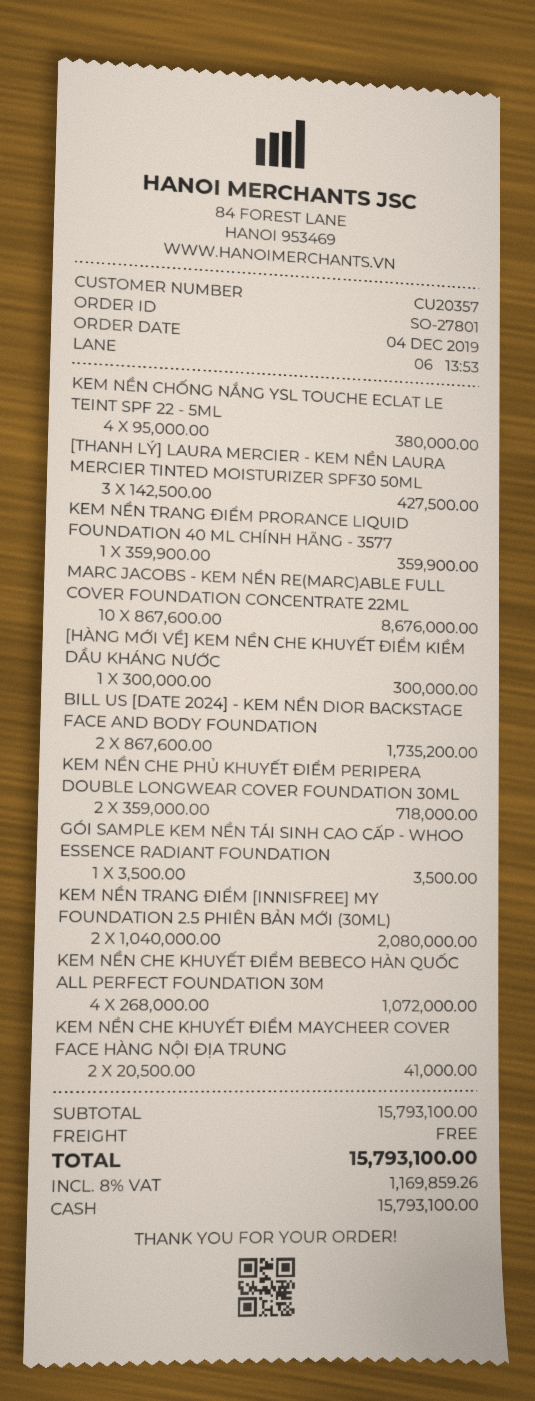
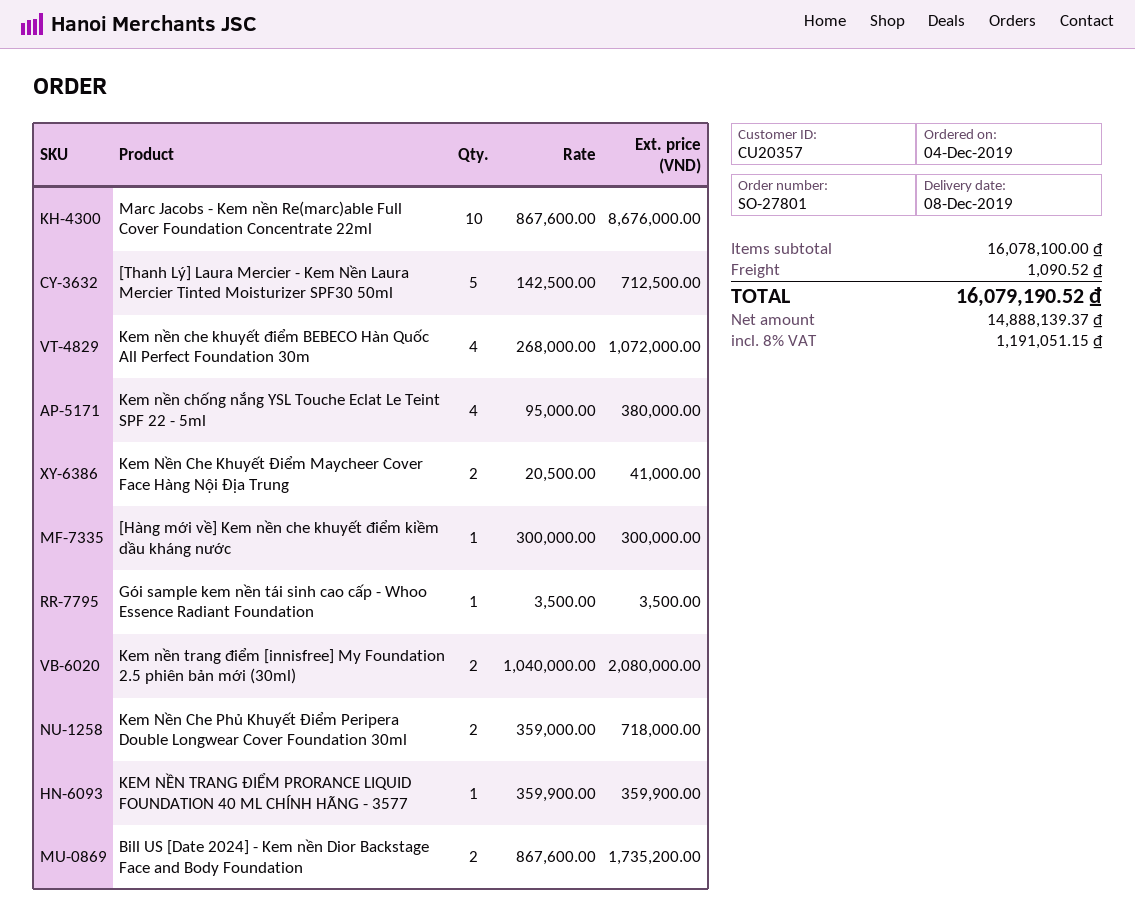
[THANH LÝ] LAURA MERCIER - KEM NỀN LAURA MERCIER TINTED MOISTURIZER SPF30 50ML: 3 x 142500.00 = 427500.00 -> 5 x 142500.00 = 712500.00
subtotal: 15793100.00 -> 16078100.00
shipping: 0.00 -> 1090.52
tax: 8% = 1169859.26 -> 8% = 1191051.15
total: 15793100.00 -> 16079190.52

